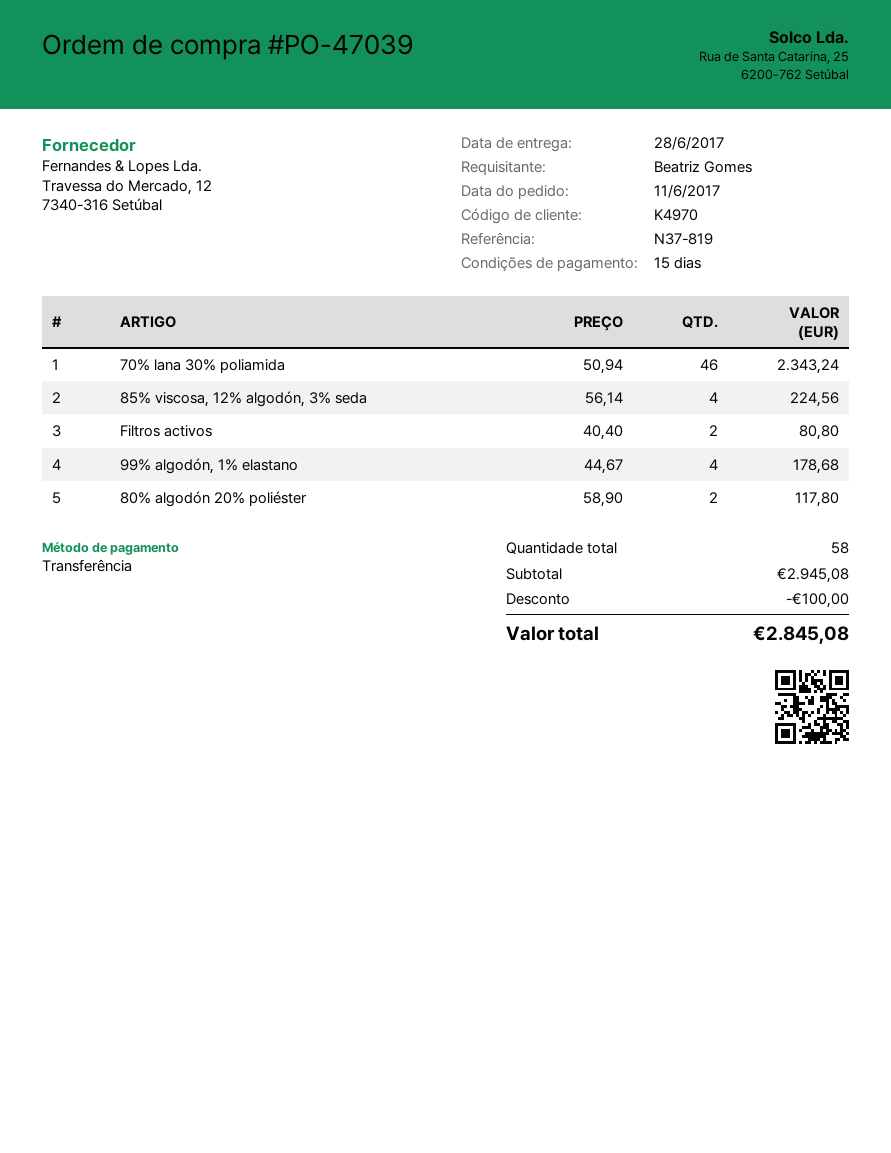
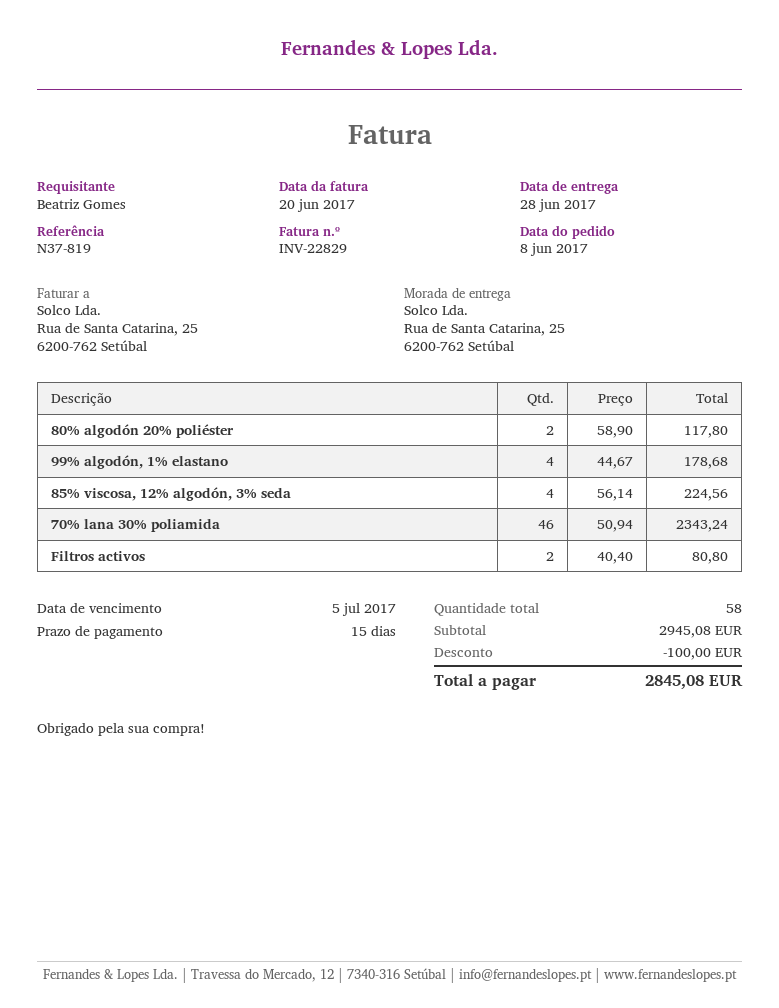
order date: 2017-06-11 -> 2017-06-08

